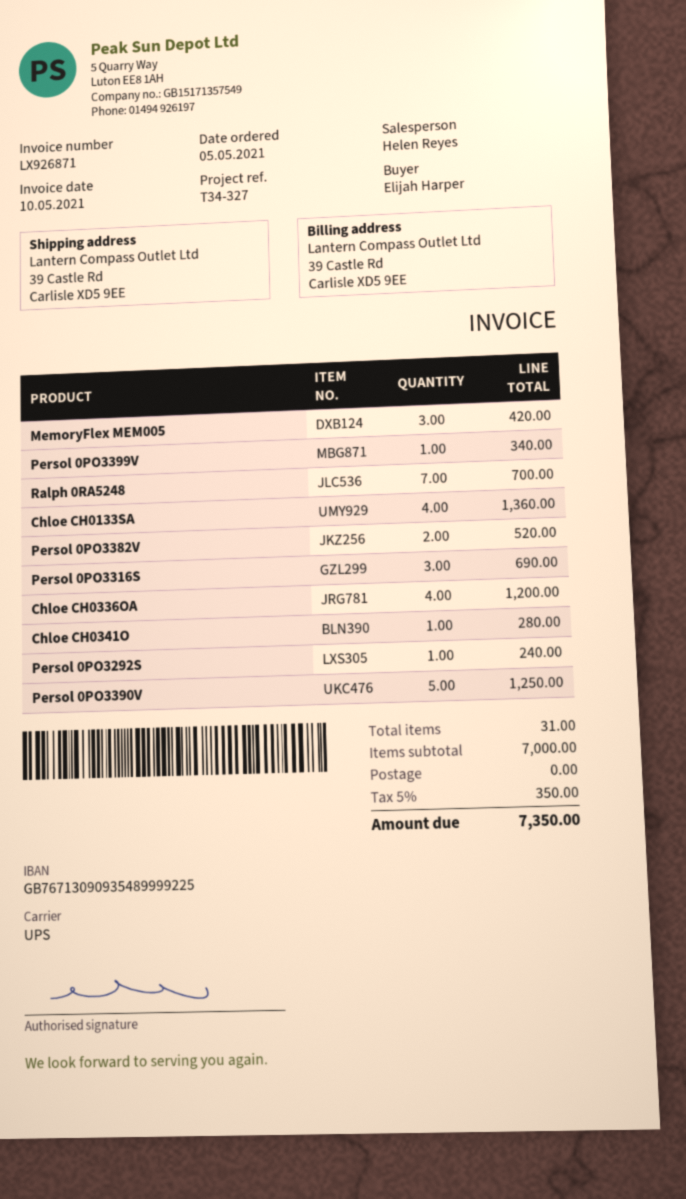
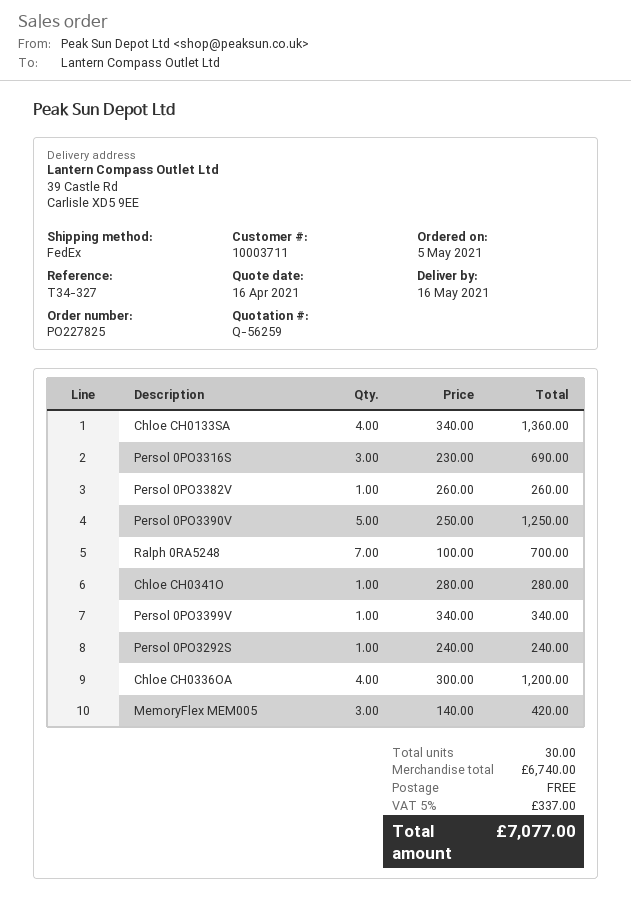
shipping method: UPS -> FedEx
Persol 0PO3382V: 2 for 520.00 -> 1 for 260.00
total quantity: 31 -> 30
subtotal: 7000.00 -> 6740.00
tax: 5% = 350.00 -> 5% = 337.00
total: 7350.00 -> 7077.00

